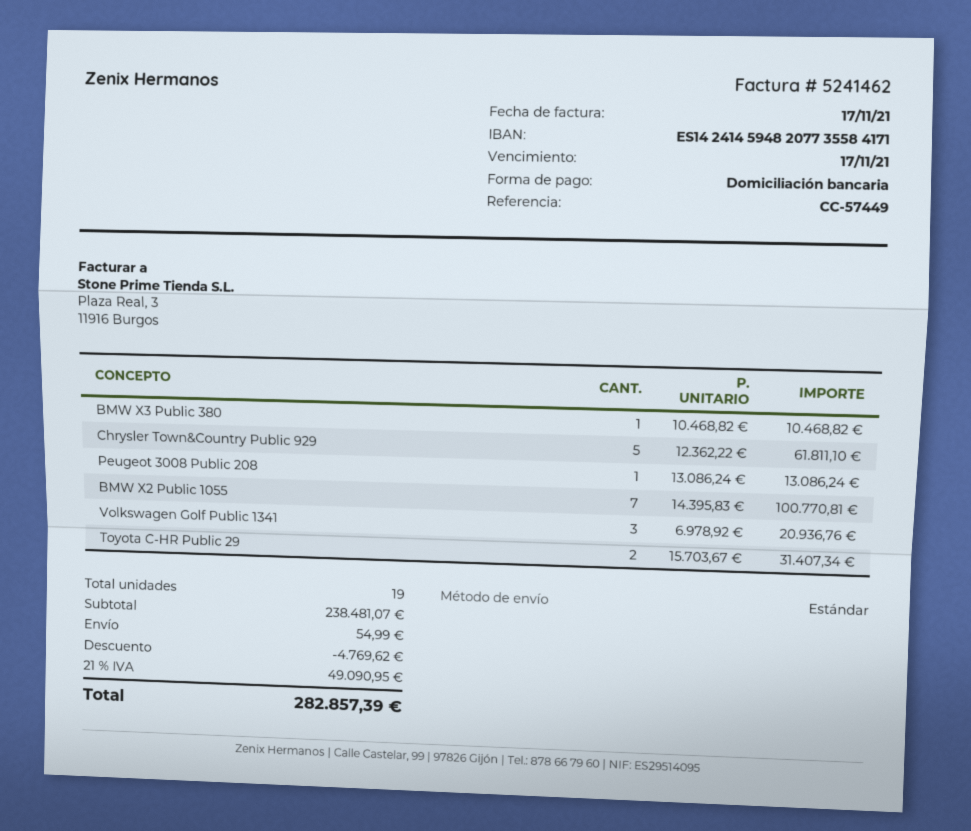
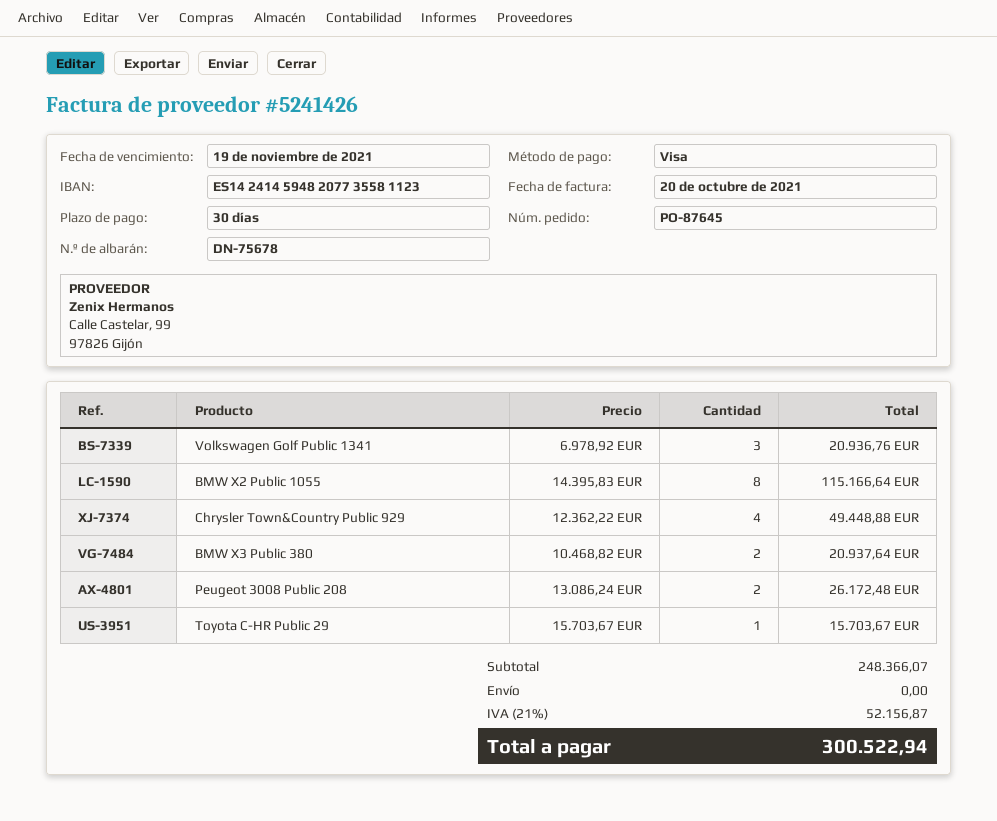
invoice number: 5241462 -> 5241426
invoice date: 2021-11-17 -> 2021-10-20
due date: 2021-11-17 -> 2021-11-19
payment method: direct debit -> Visa
bank account: ES1424145948207735584171 -> ES1424145948207735581123
BMW X3 Public 380: 1 x 10468.82 = 10468.82 -> 2 x 10468.82 = 20937.64
Chrysler Town&Country Public 929: 5 x 12362.22 = 61811.10 -> 4 x 12362.22 = 49448.88
Peugeot 3008 Public 208: 1 x 13086.24 = 13086.24 -> 2 x 13086.24 = 26172.48
BMW X2 Public 1055: 7 x 14395.83 = 100770.81 -> 8 x 14395.83 = 115166.64
Toyota C-HR Public 29: 2 x 15703.67 = 31407.34 -> 1 x 15703.67 = 15703.67
subtotal: 238481.07 -> 248366.07
discount: 4769.62 -> none
shipping: 54.99 -> 0.00
tax: 21% = 49090.95 -> 21% = 52156.87
total: 282857.39 -> 300522.94

